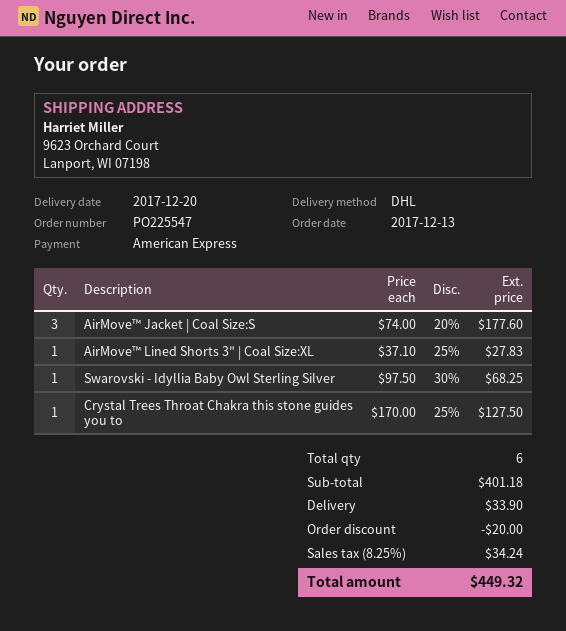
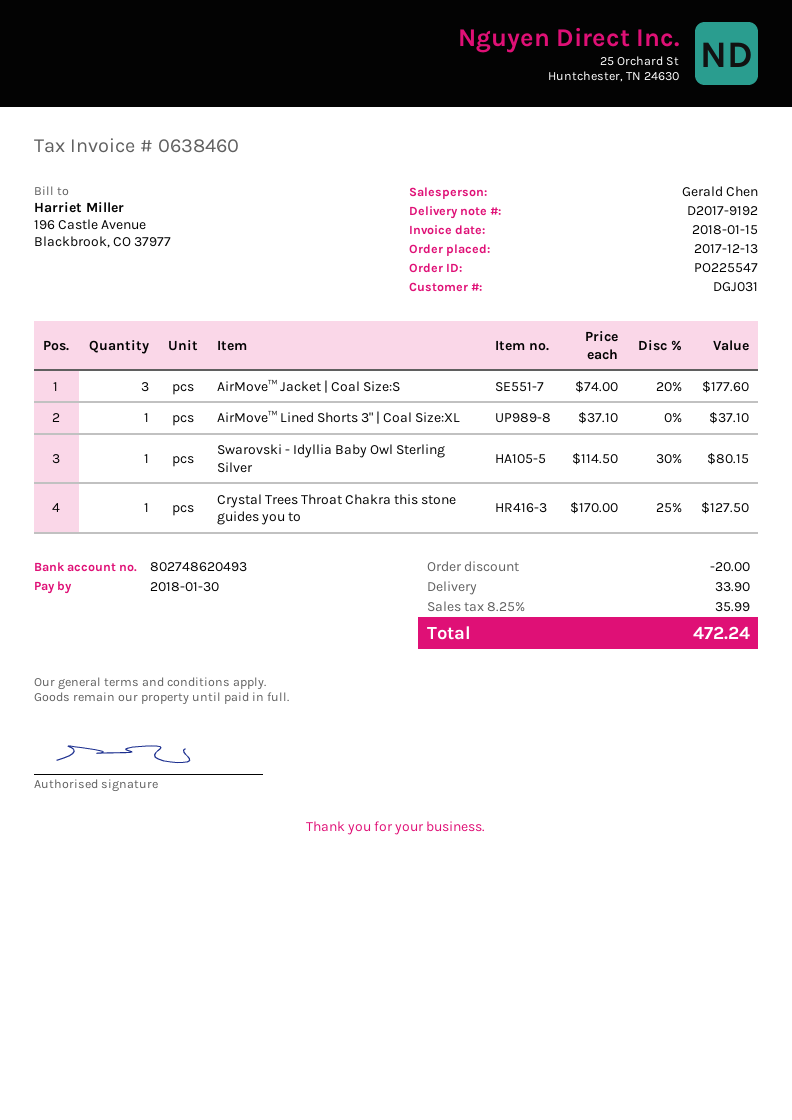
AirMove™ Lined Shorts 3" | Coal Size:XL: 1 x 37.10 - 25% = 27.83 -> 1 x 37.10 = 37.10
Swarovski - Idyllia Baby Owl Sterling Silver: 1 x 97.50 - 30% = 68.25 -> 1 x 114.50 - 30% = 80.15
tax: 8.25% = 34.24 -> 8.25% = 35.99
total: 449.32 -> 472.24

